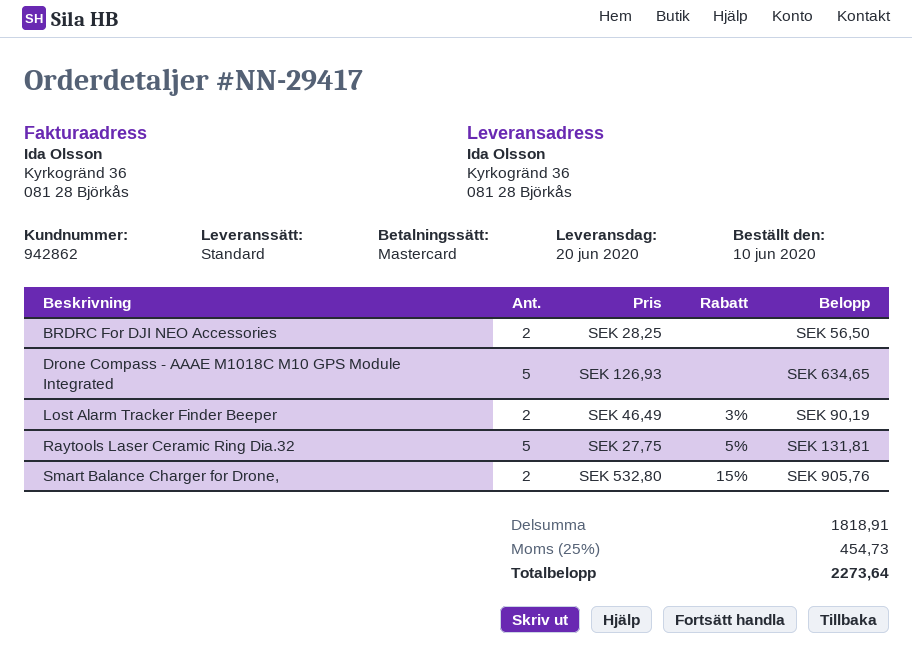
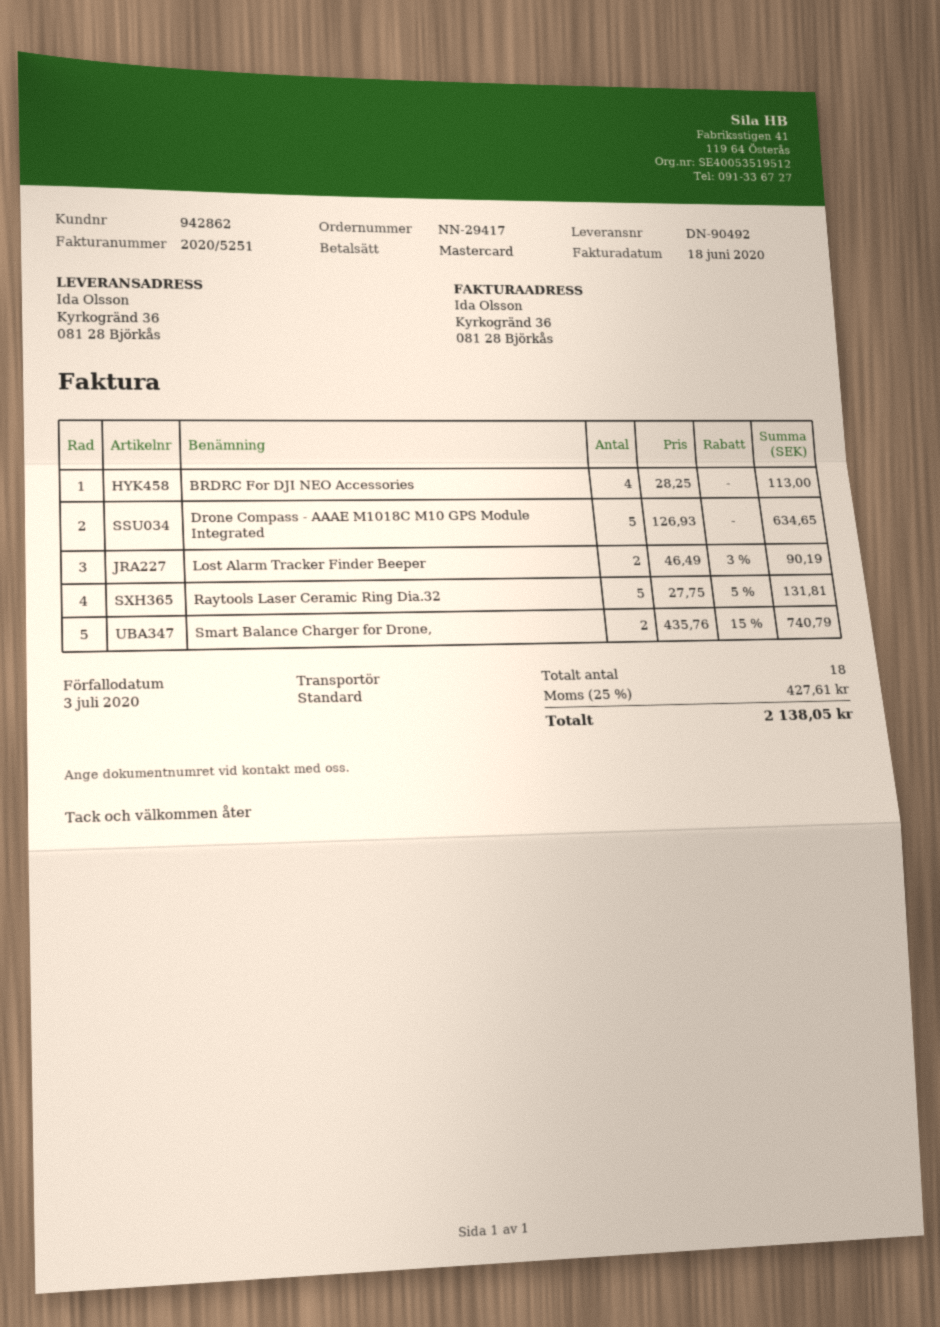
BRDRC For DJI NEO Accessories: 2 x 28.25 = 56.50 -> 4 x 28.25 = 113.00
Smart Balance Charger for Drone,: 2 x 532.80 - 15% = 905.76 -> 2 x 435.76 - 15% = 740.79
tax: 25% = 454.73 -> 25% = 427.61
total: 2273.64 -> 2138.05

